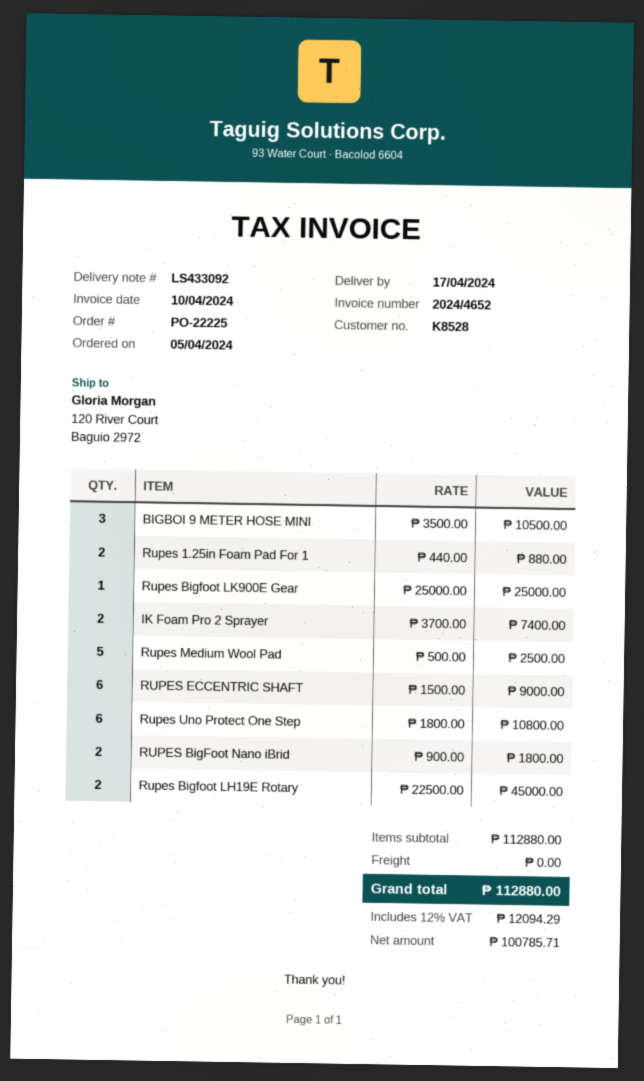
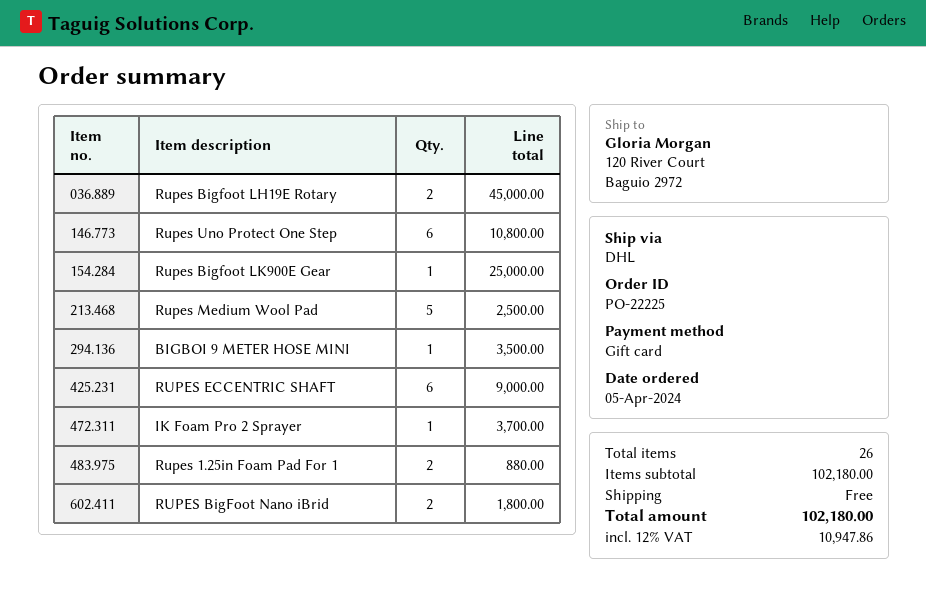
BIGBOI 9 METER HOSE MINI: 3 for 10500.00 -> 1 for 3500.00
IK Foam Pro 2 Sprayer: 2 for 7400.00 -> 1 for 3700.00
subtotal: 112880.00 -> 102180.00
tax: 12% = 12094.29 -> 12% = 10947.86
total: 112880.00 -> 102180.00

